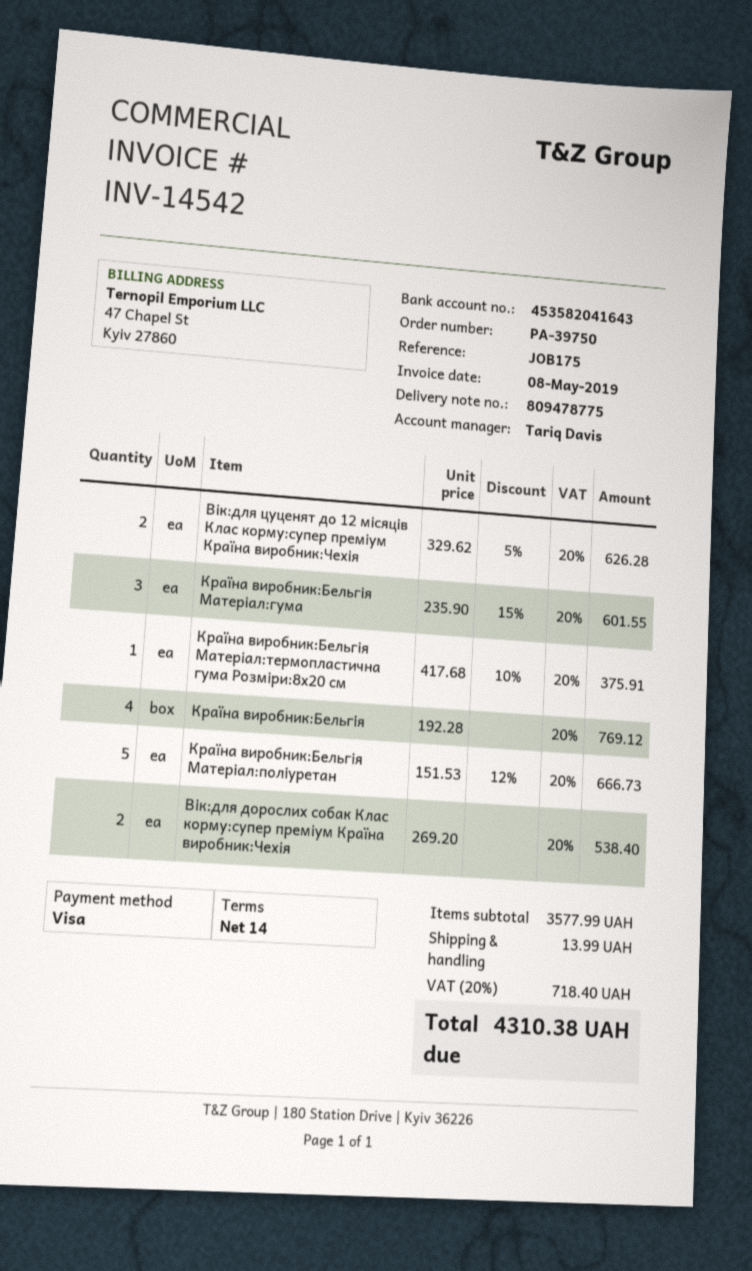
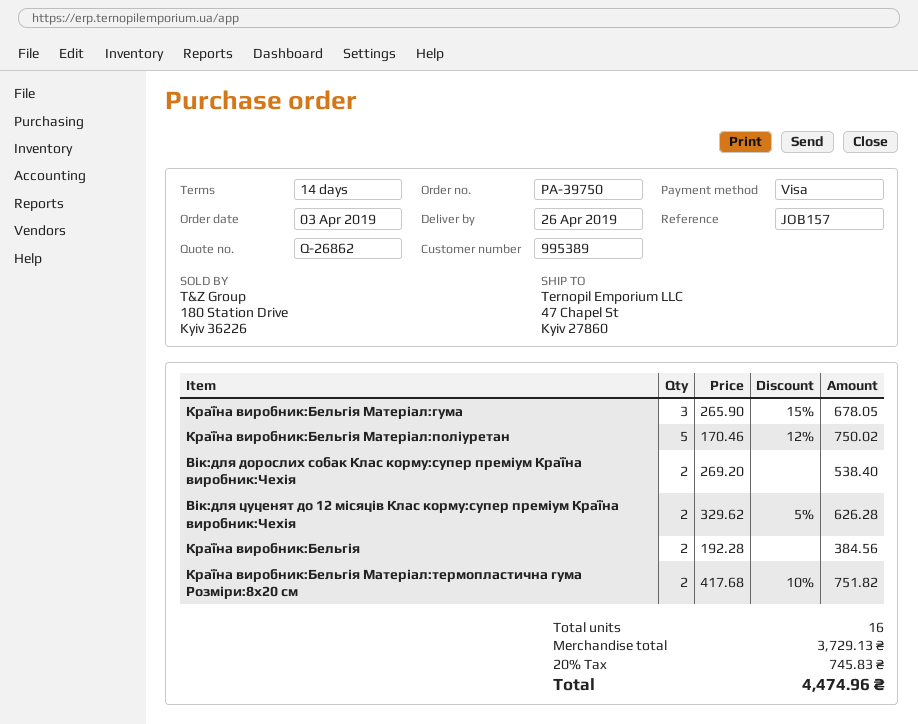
reference: JOB175 -> JOB157
Країна виробник:Бельгія Матеріал:гума: 3 x 235.90 - 15% = 601.55 -> 3 x 265.90 - 15% = 678.05
Країна виробник:Бельгія Матеріал:термопластична гума Розміри:8х20 см: 1 x 417.68 - 10% = 375.91 -> 2 x 417.68 - 10% = 751.82
Країна виробник:Бельгія: 4 x 192.28 = 769.12 -> 2 x 192.28 = 384.56
Країна виробник:Бельгія Матеріал:поліуретан: 5 x 151.53 - 12% = 666.73 -> 5 x 170.46 - 12% = 750.02
subtotal: 3577.99 -> 3729.13
shipping: 13.99 -> none
tax: 20% = 718.40 -> 20% = 745.83
total: 4310.38 -> 4474.96

